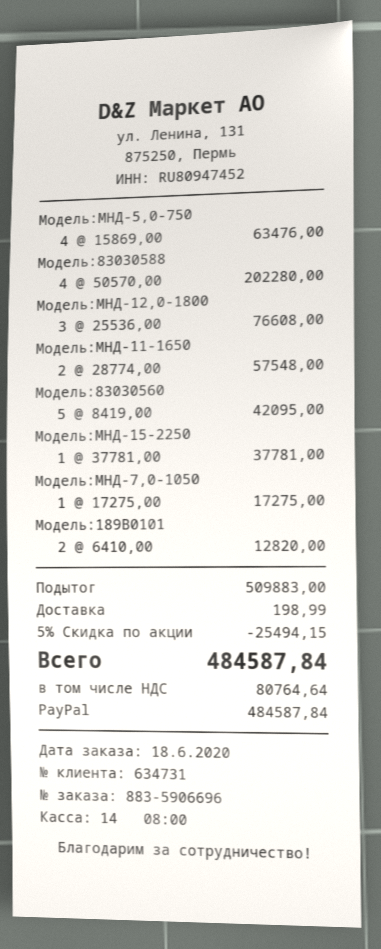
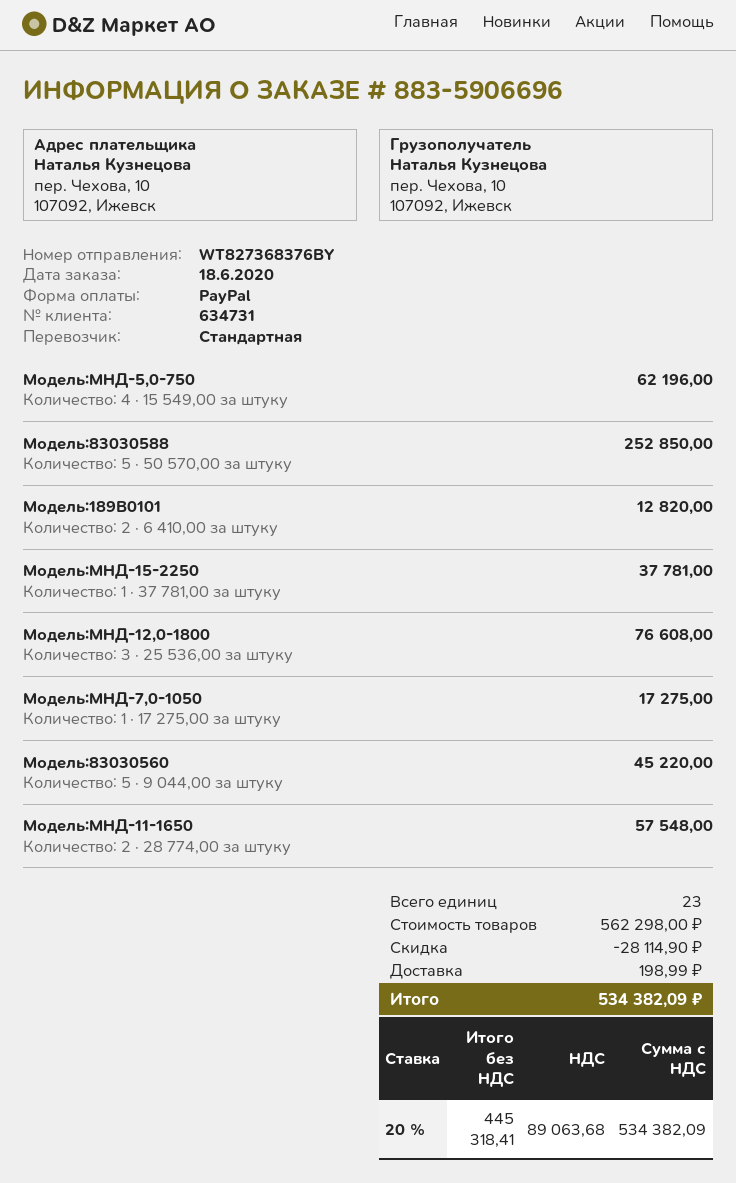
Модель:МНД-5,0-750: 4 x 15869.00 = 63476.00 -> 4 x 15549.00 = 62196.00
Модель:83030588: 4 x 50570.00 = 202280.00 -> 5 x 50570.00 = 252850.00
Модель:83030560: 5 x 8419.00 = 42095.00 -> 5 x 9044.00 = 45220.00
subtotal: 509883.00 -> 562298.00
discount: 25494.15 -> 28114.90
tax: 80764.64 -> 89063.68
total: 484587.84 -> 534382.09

